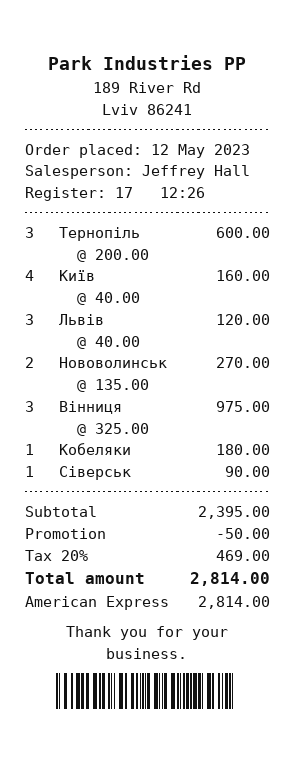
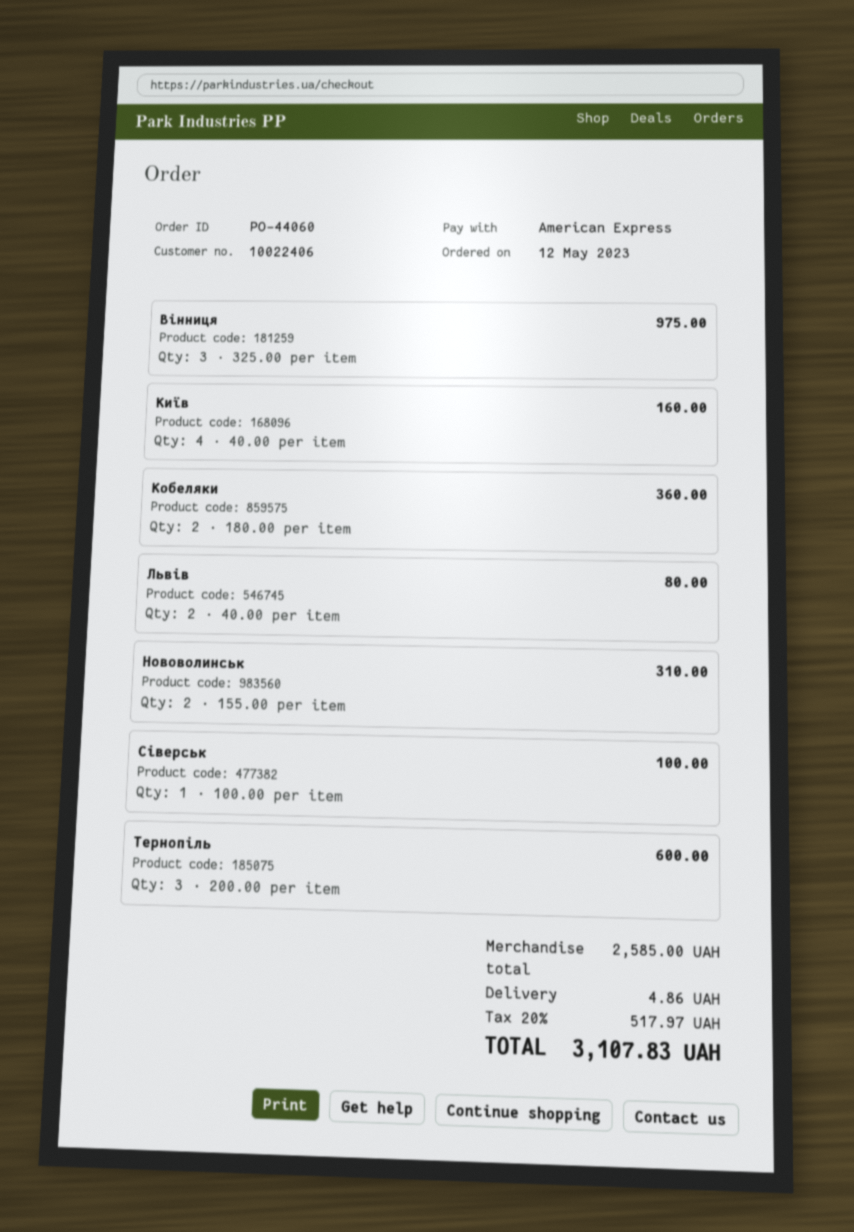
Львів: 3 x 40.00 = 120.00 -> 2 x 40.00 = 80.00
Нововолинськ: 2 x 135.00 = 270.00 -> 2 x 155.00 = 310.00
Кобеляки: 1 x 180.00 = 180.00 -> 2 x 180.00 = 360.00
Сіверськ: 1 x 90.00 = 90.00 -> 1 x 100.00 = 100.00
subtotal: 2395.00 -> 2585.00
discount: 50.00 -> none
shipping: none -> 4.86
tax: 20% = 469.00 -> 20% = 517.97
total: 2814.00 -> 3107.83

